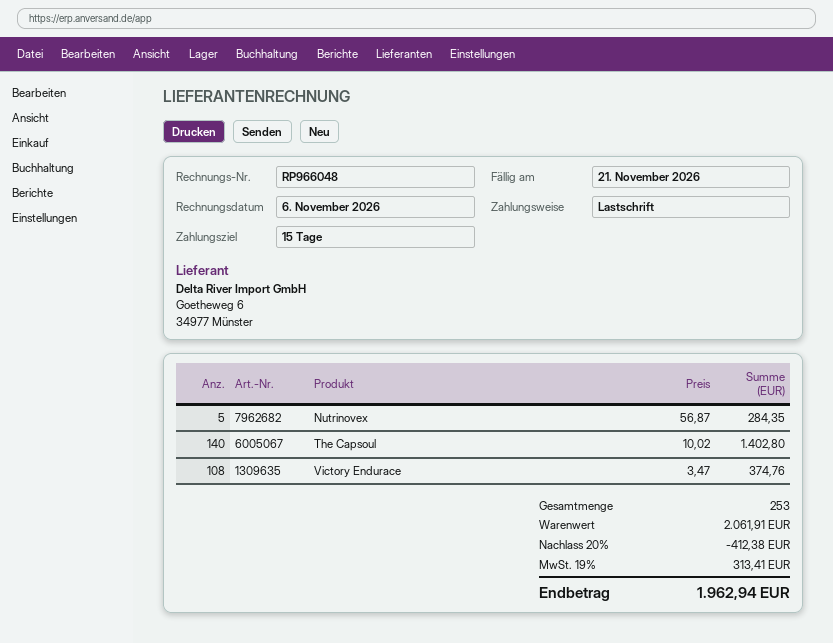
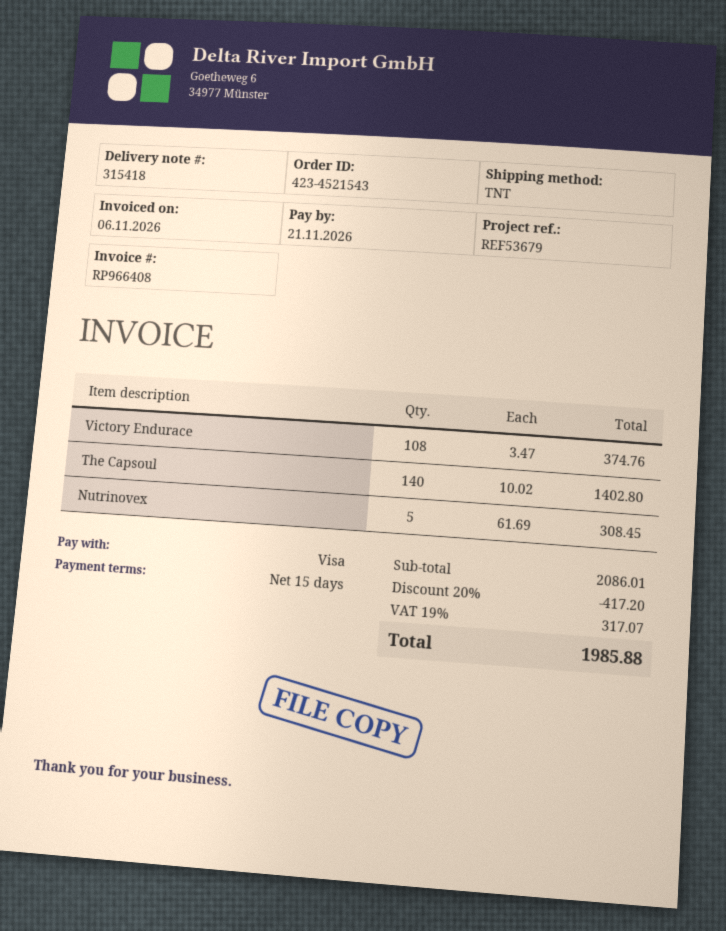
invoice number: RP966048 -> RP966408
payment method: direct debit -> Visa
Nutrinovex: 5 x 56.87 = 284.35 -> 5 x 61.69 = 308.45
subtotal: 2061.91 -> 2086.01
discount: 20% = 412.38 -> 20% = 417.20
tax: 19% = 313.41 -> 19% = 317.07
total: 1962.94 -> 1985.88

